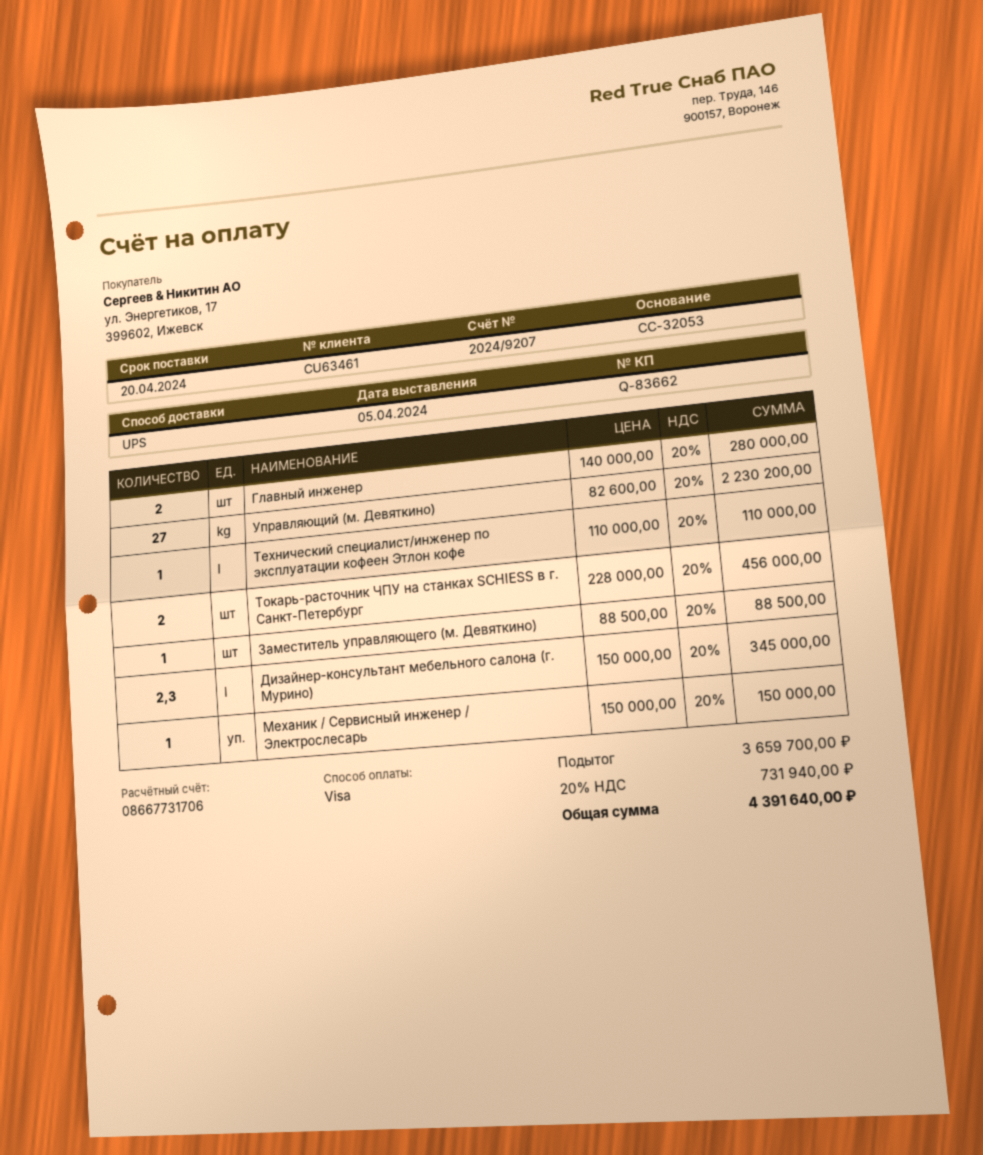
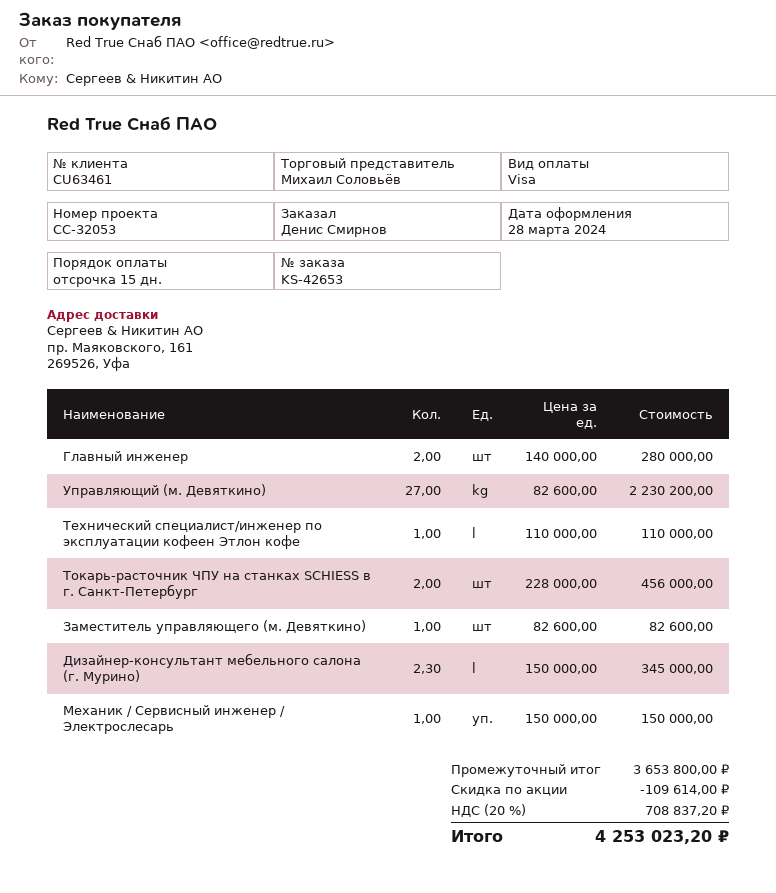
Заместитель управляющего (м. Девяткино): 1 x 88500.00 = 88500.00 -> 1 x 82600.00 = 82600.00
subtotal: 3659700.00 -> 3653800.00
discount: none -> 109614.00
tax: 20% = 731940.00 -> 20% = 708837.20
total: 4391640.00 -> 4253023.20

